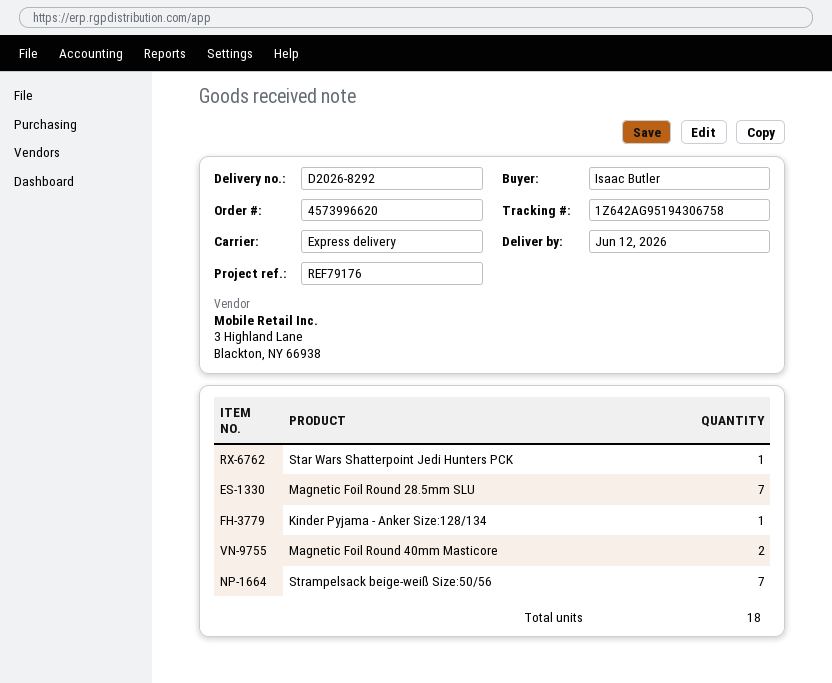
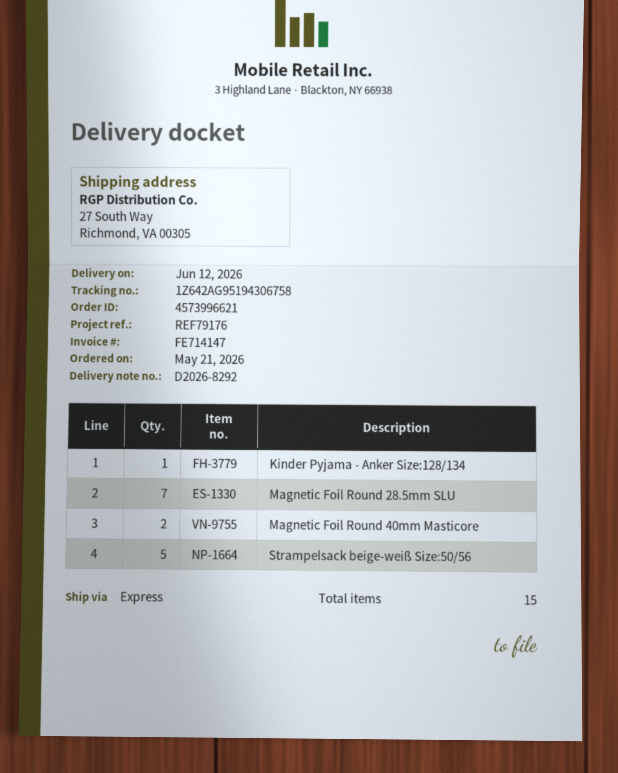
order number: 4573996620 -> 4573996621
Star Wars Shatterpoint Jedi Hunters PCK: 1 -> none
Strampelsack beige-weiß Size:50/56: 7 -> 5
total quantity: 18 -> 15

